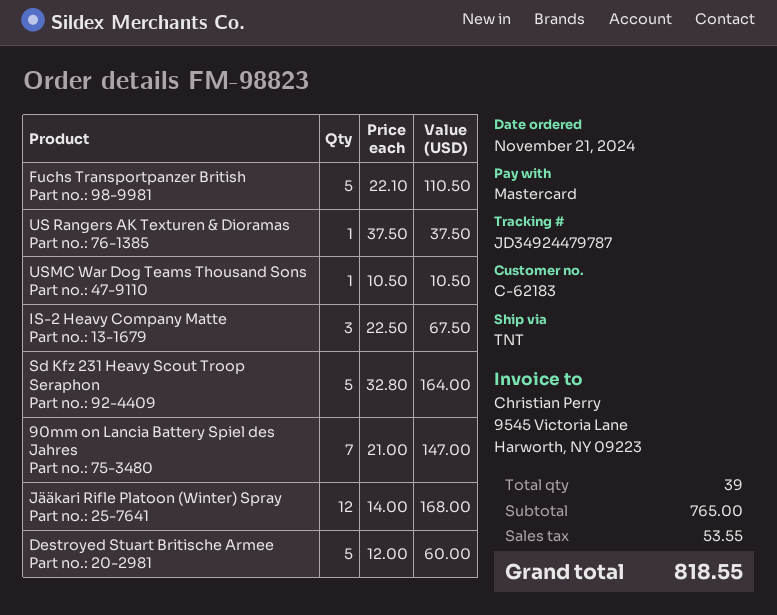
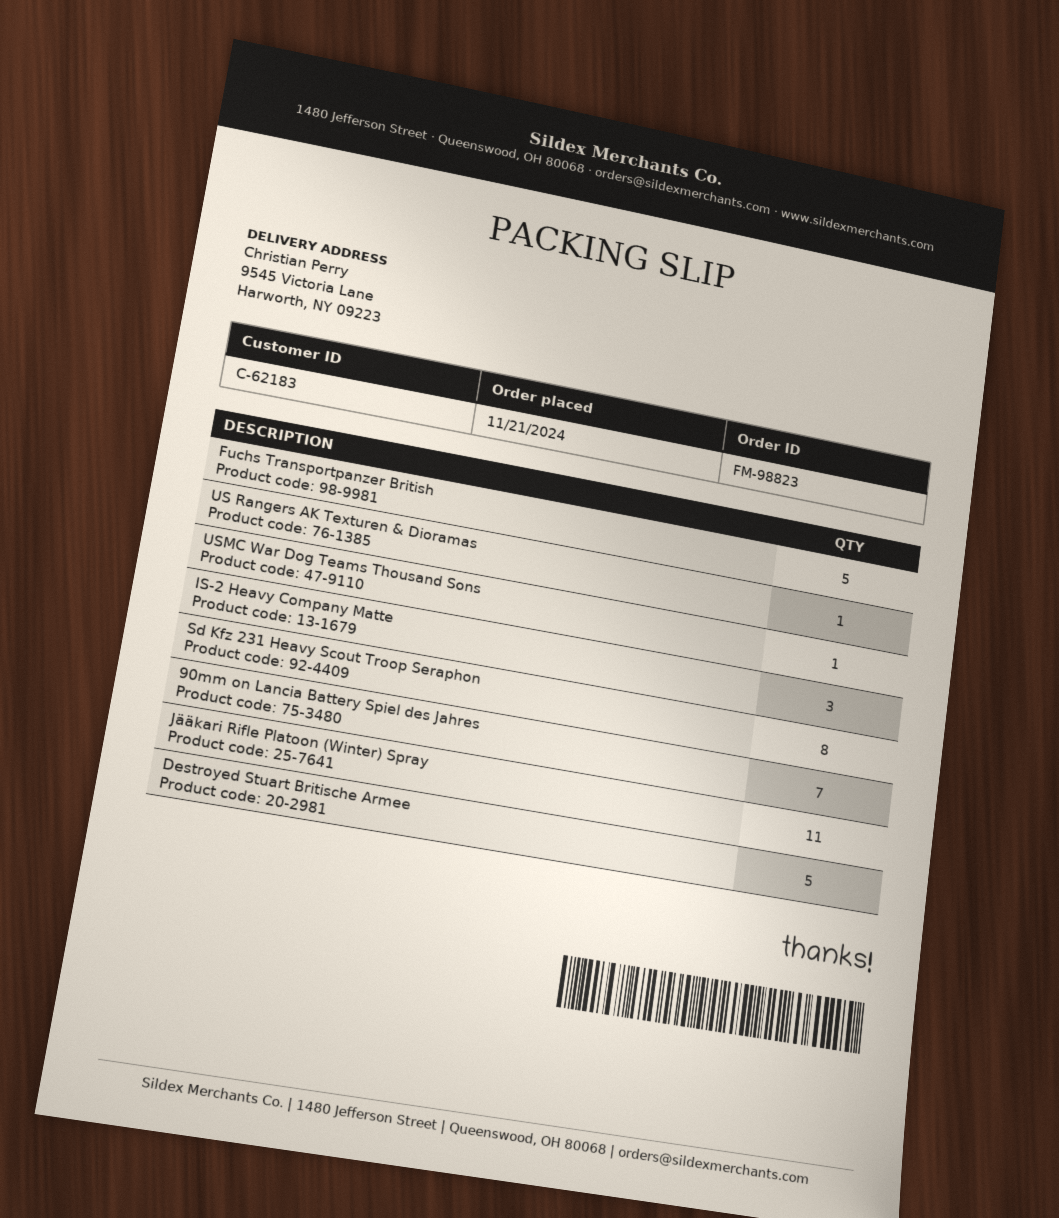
Sd Kfz 231 Heavy Scout Troop Seraphon: 5 -> 8
Jääkari Rifle Platoon (Winter) Spray: 12 -> 11

